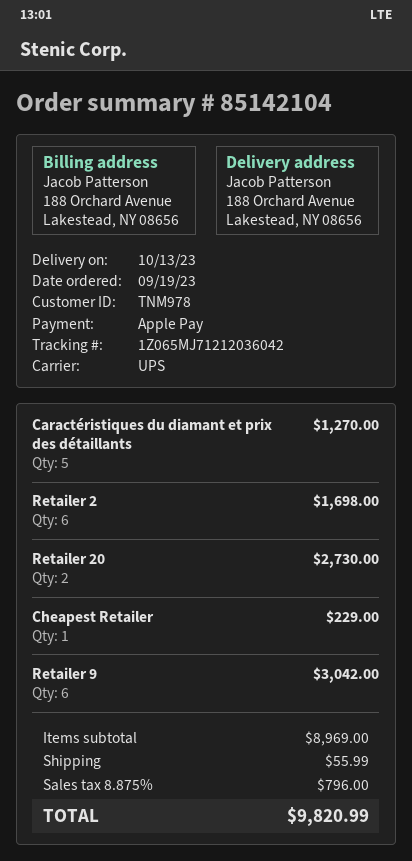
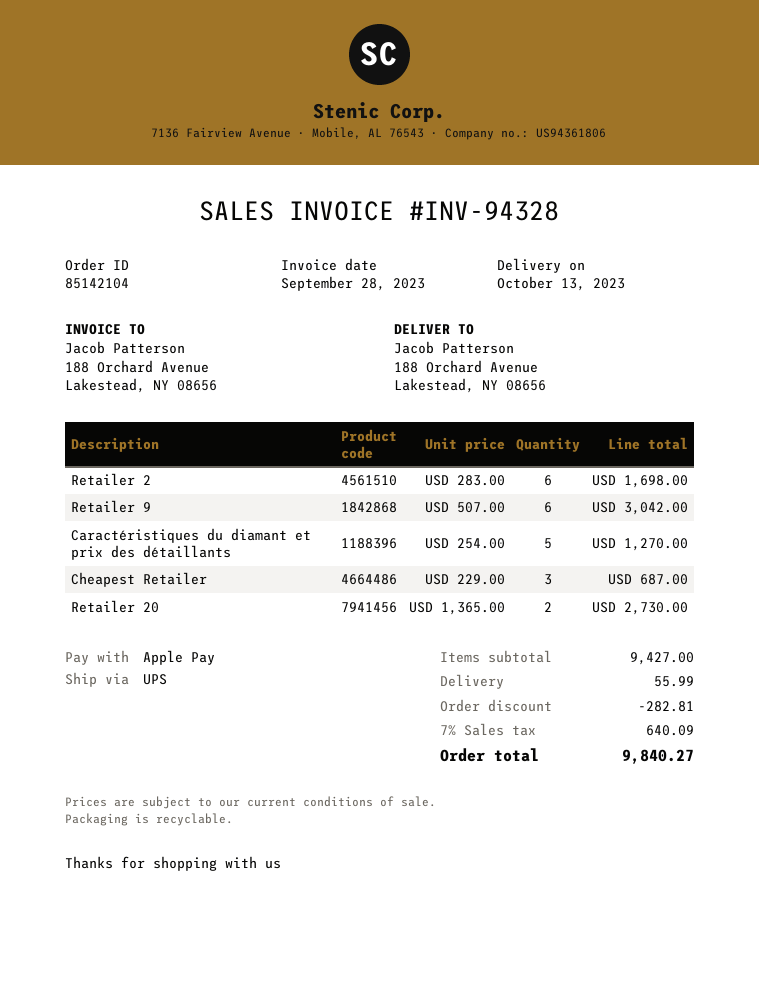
Cheapest Retailer: 1 for 229.00 -> 3 for 687.00
subtotal: 8969.00 -> 9427.00
discount: none -> 282.81
tax: 8.875% = 796.00 -> 7% = 640.09
total: 9820.99 -> 9840.27

